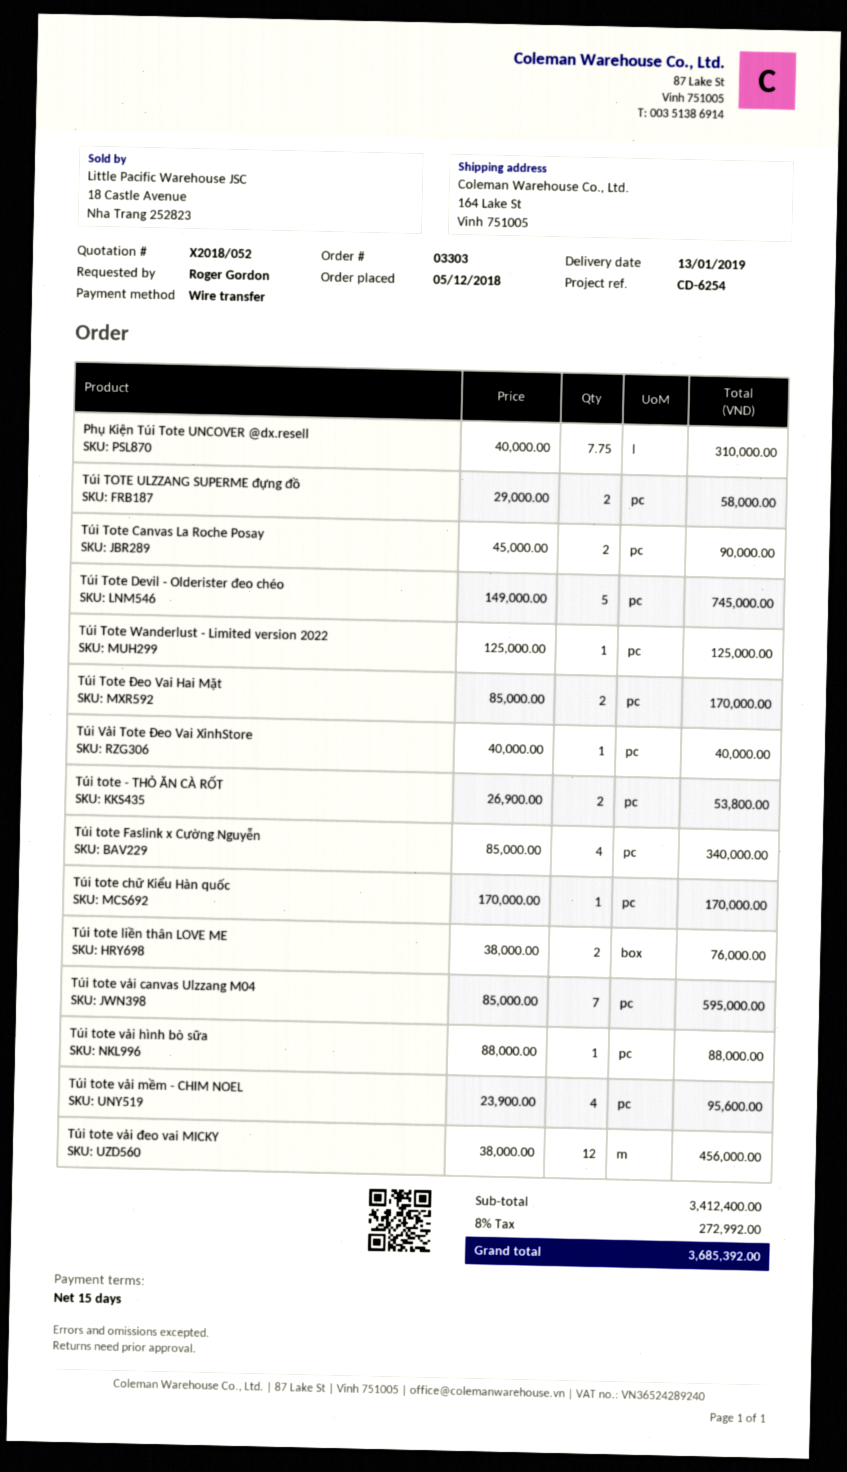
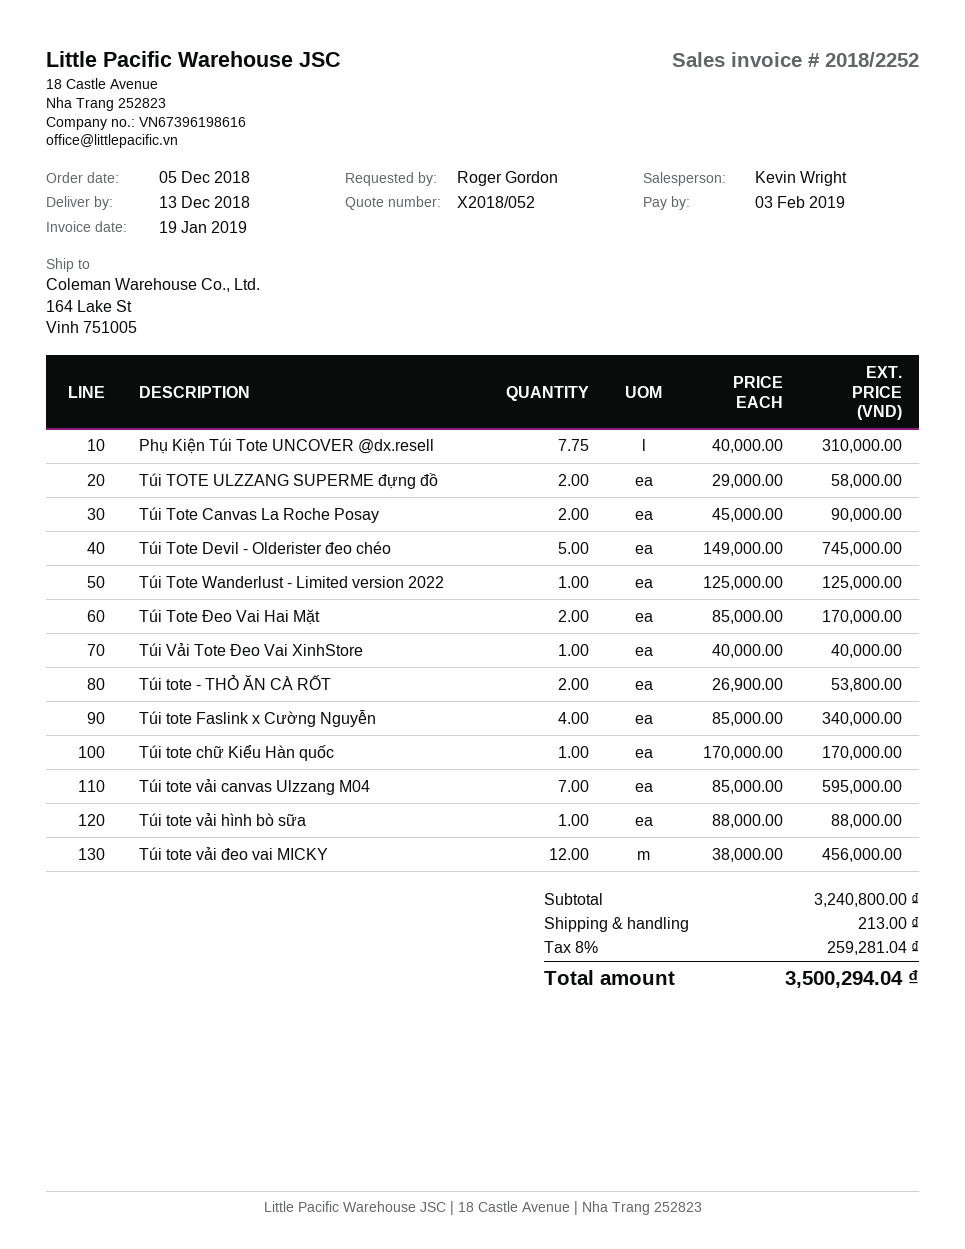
delivery date: 2019-01-13 -> 2018-12-13
Túi tote liền thân LOVE ME: 2 x 38000.00 = 76000.00 -> none
Túi tote vải mềm - CHIM NOEL: 4 x 23900.00 = 95600.00 -> none
subtotal: 3412400.00 -> 3240800.00
shipping: none -> 213.00
tax: 8% = 272992.00 -> 8% = 259281.04
total: 3685392.00 -> 3500294.04

